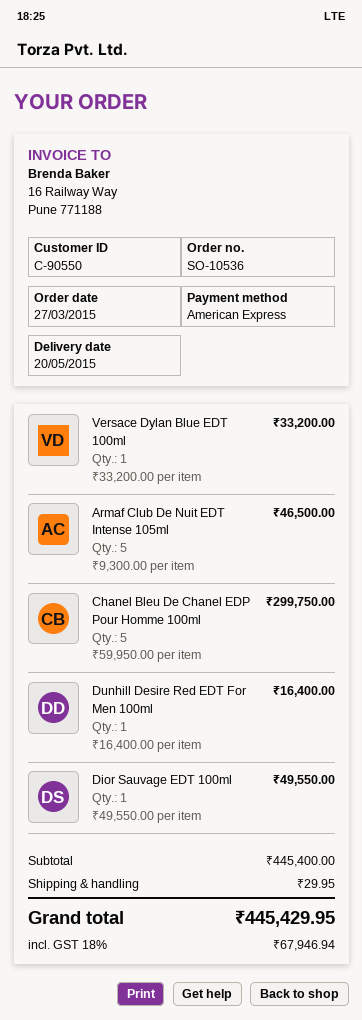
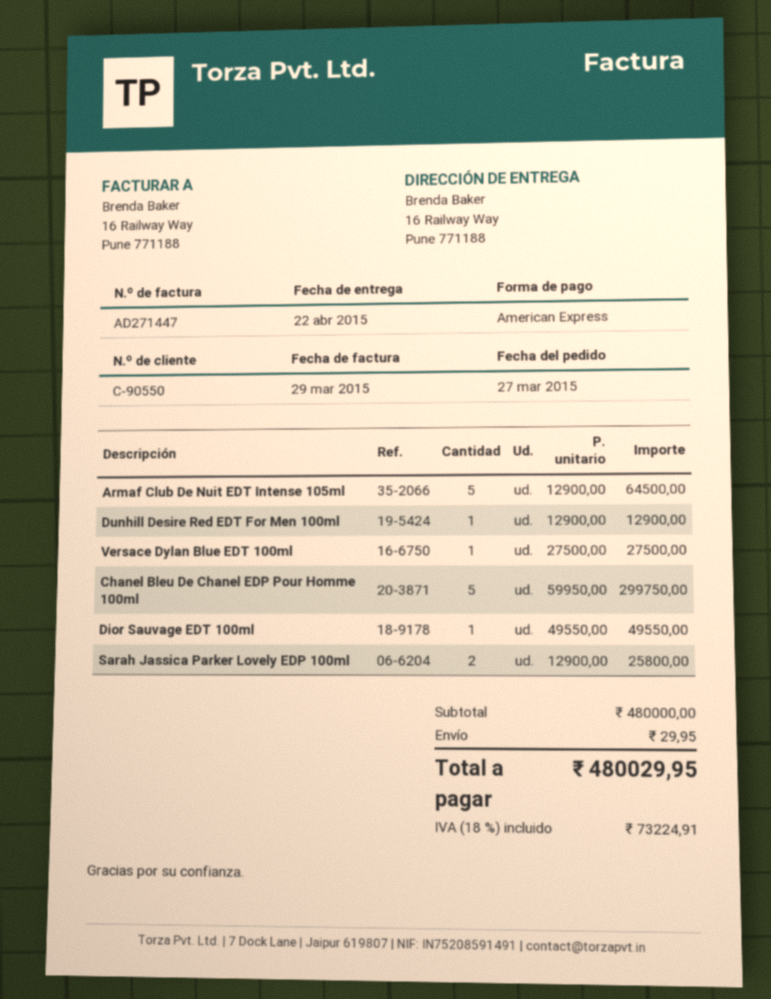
delivery date: 2015-05-20 -> 2015-04-22
Versace Dylan Blue EDT 100ml: 1 x 33200.00 = 33200.00 -> 1 x 27500.00 = 27500.00
Armaf Club De Nuit EDT Intense 105ml: 5 x 9300.00 = 46500.00 -> 5 x 12900.00 = 64500.00
Dunhill Desire Red EDT For Men 100ml: 1 x 16400.00 = 16400.00 -> 1 x 12900.00 = 12900.00
Sarah Jassica Parker Lovely EDP 100ml: none -> 2 x 12900.00 = 25800.00
subtotal: 445400.00 -> 480000.00
tax: 18% = 67946.94 -> 18% = 73224.91
total: 445429.95 -> 480029.95

